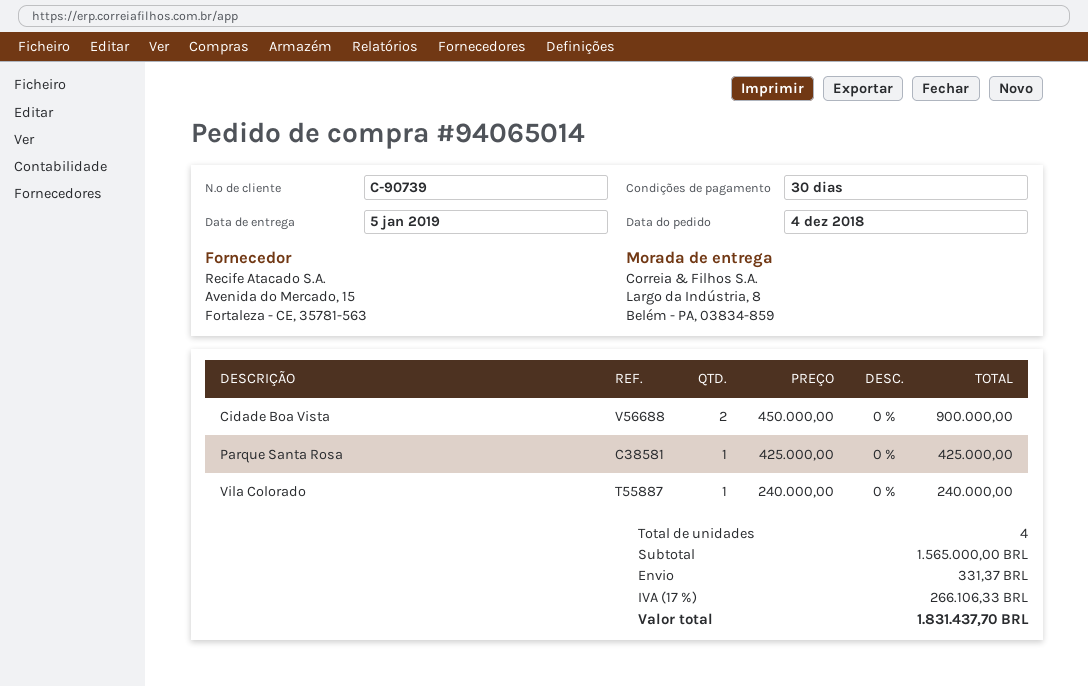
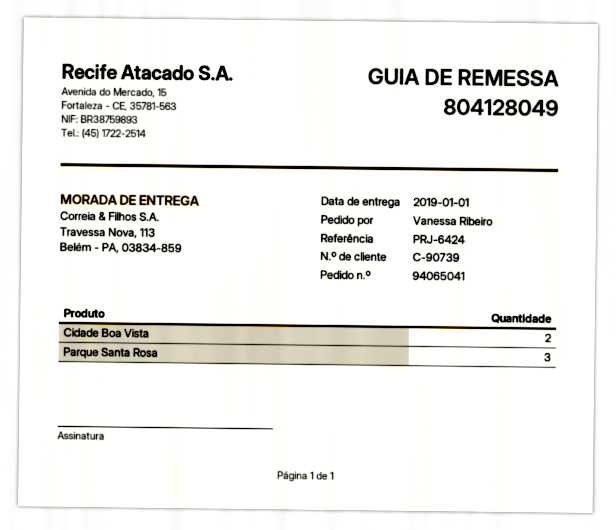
order number: 94065014 -> 94065041
delivery date: 2019-01-05 -> 2019-01-01
ship to: Largo da Indústria, 8, Belém - PA, 03834-859 -> Travessa Nova, 113, Belém - PA, 03834-859
Parque Santa Rosa: 1 -> 3
Vila Colorado: 1 -> none

